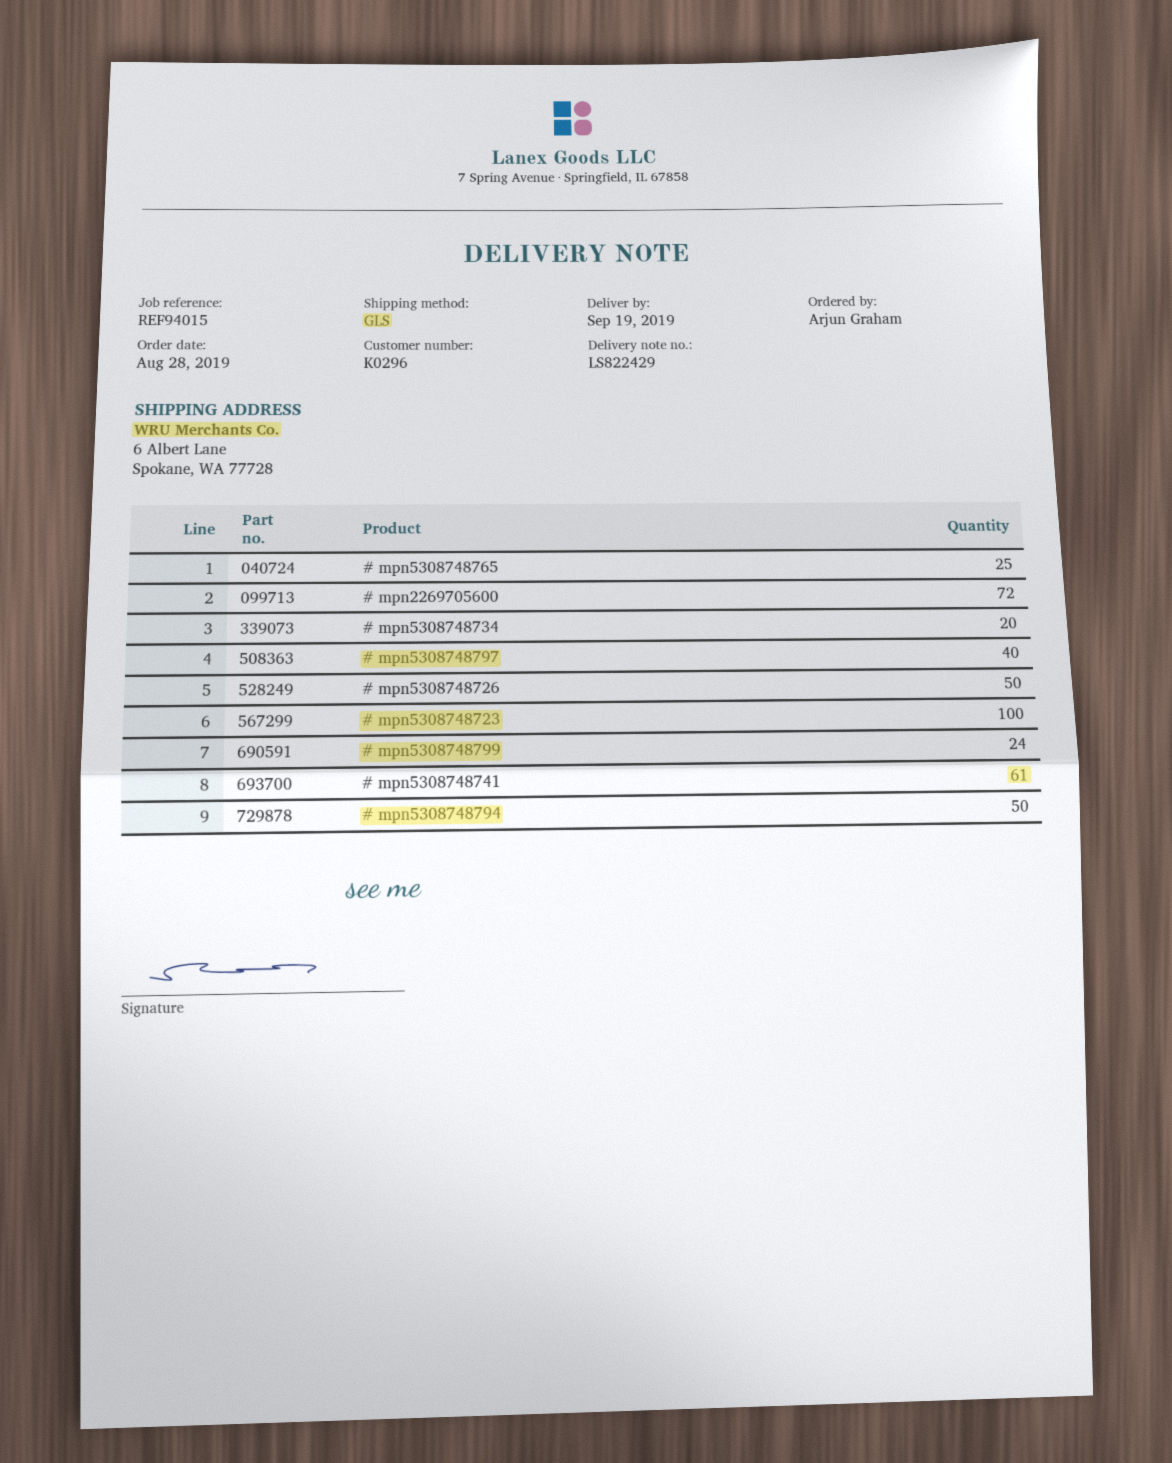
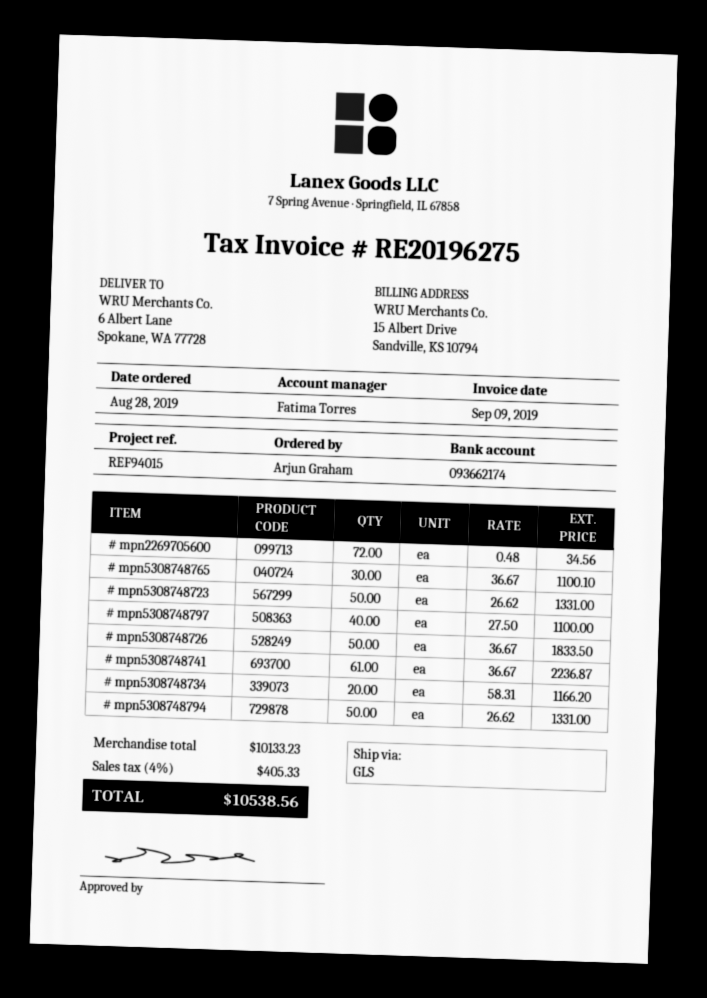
# mpn5308748765: 25 -> 30
# mpn5308748723: 100 -> 50
# mpn5308748799: 24 -> none

